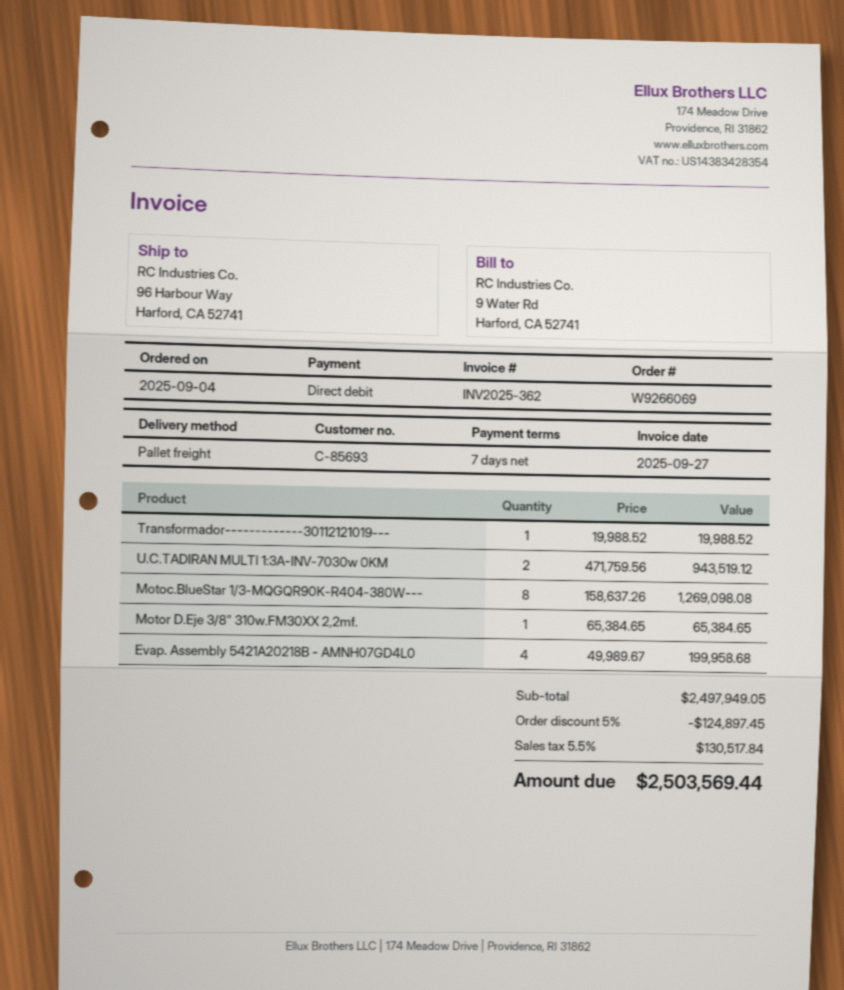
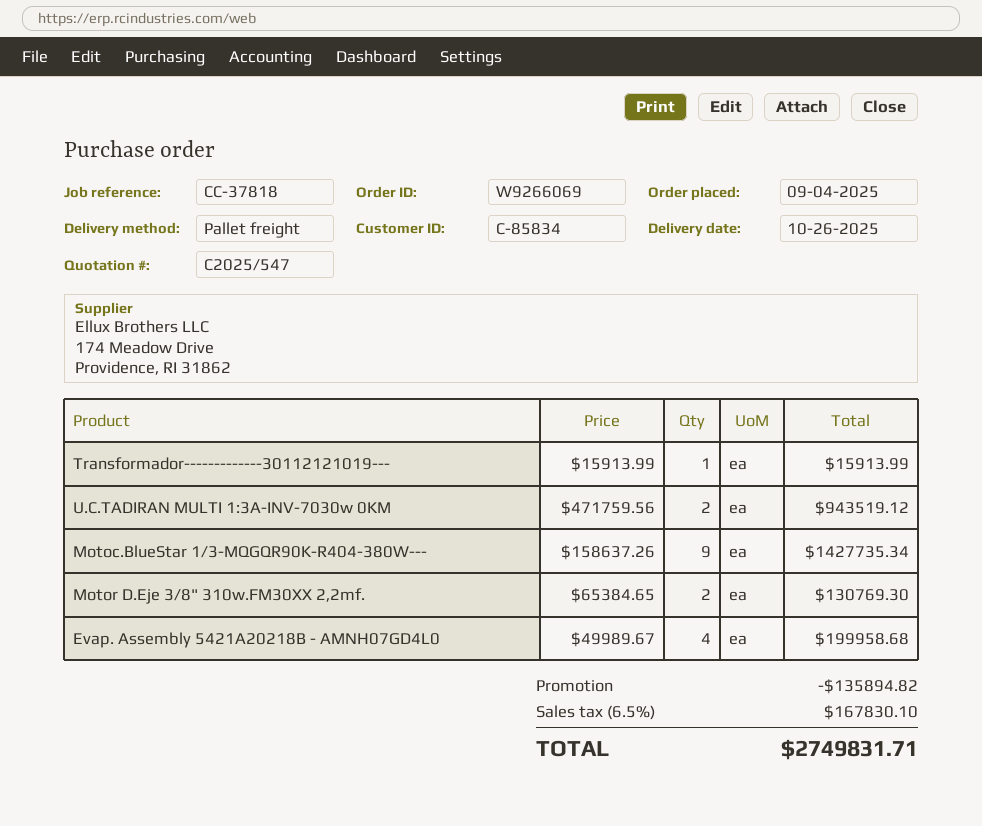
customer number: C-85693 -> C-85834
Transformador-------------30112121019---: 1 x 19988.52 = 19988.52 -> 1 x 15913.99 = 15913.99
Motoc.BlueStar 1/3-MQGQR90K-R404-380W---: 8 x 158637.26 = 1269098.08 -> 9 x 158637.26 = 1427735.34
Motor D.Eje 3/8" 310w.FM30XX 2,2mf.: 1 x 65384.65 = 65384.65 -> 2 x 65384.65 = 130769.30
discount: 124897.45 -> 135894.82
tax: 5.5% = 130517.84 -> 6.5% = 167830.10
total: 2503569.44 -> 2749831.71

